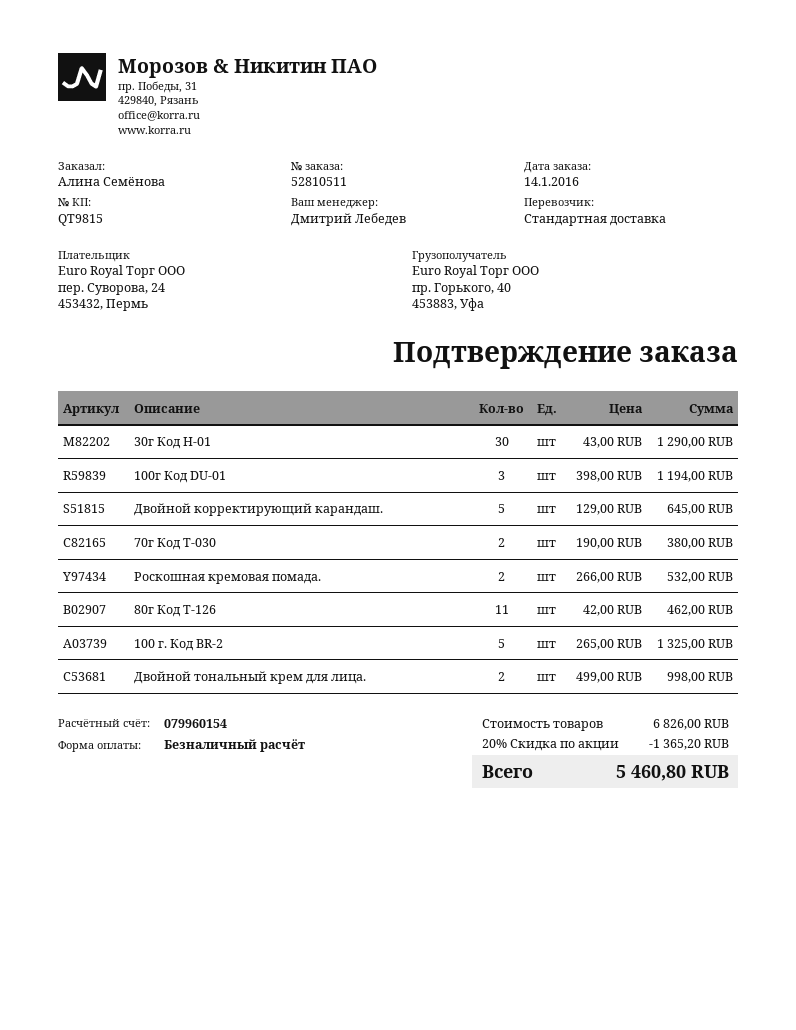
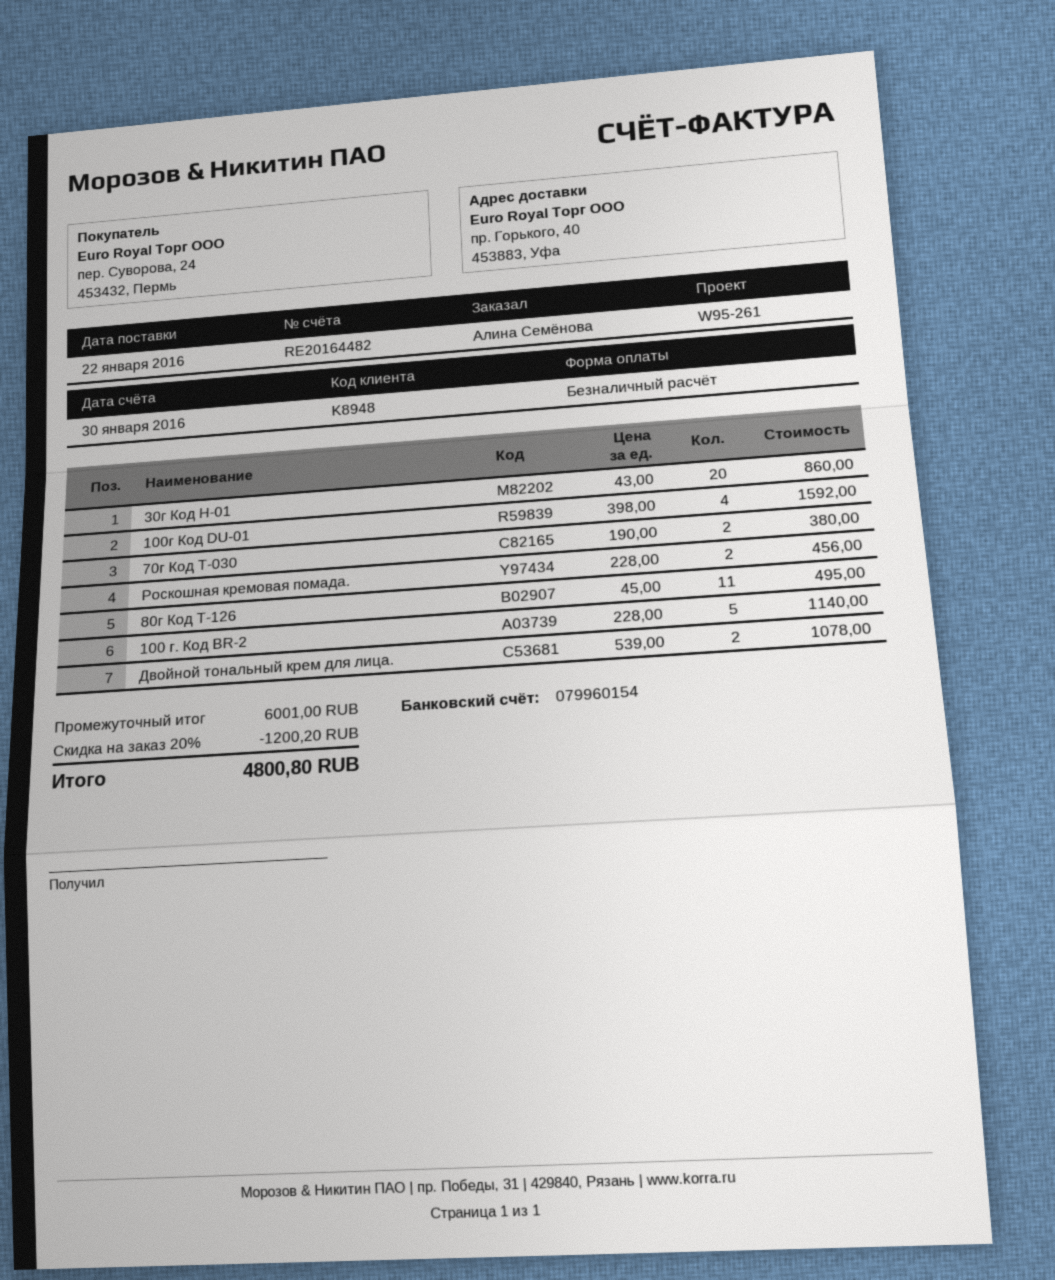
30г Код Н-01: 30 x 43.00 = 1290.00 -> 20 x 43.00 = 860.00
100г Код DU-01: 3 x 398.00 = 1194.00 -> 4 x 398.00 = 1592.00
Двойной корректирующий карандаш.: 5 x 129.00 = 645.00 -> none
Роскошная кремовая помада.: 2 x 266.00 = 532.00 -> 2 x 228.00 = 456.00
80г Код Т-126: 11 x 42.00 = 462.00 -> 11 x 45.00 = 495.00
100 г. Код BR-2: 5 x 265.00 = 1325.00 -> 5 x 228.00 = 1140.00
Двойной тональный крем для лица.: 2 x 499.00 = 998.00 -> 2 x 539.00 = 1078.00
subtotal: 6826.00 -> 6001.00
discount: 20% = 1365.20 -> 20% = 1200.20
total: 5460.80 -> 4800.80

